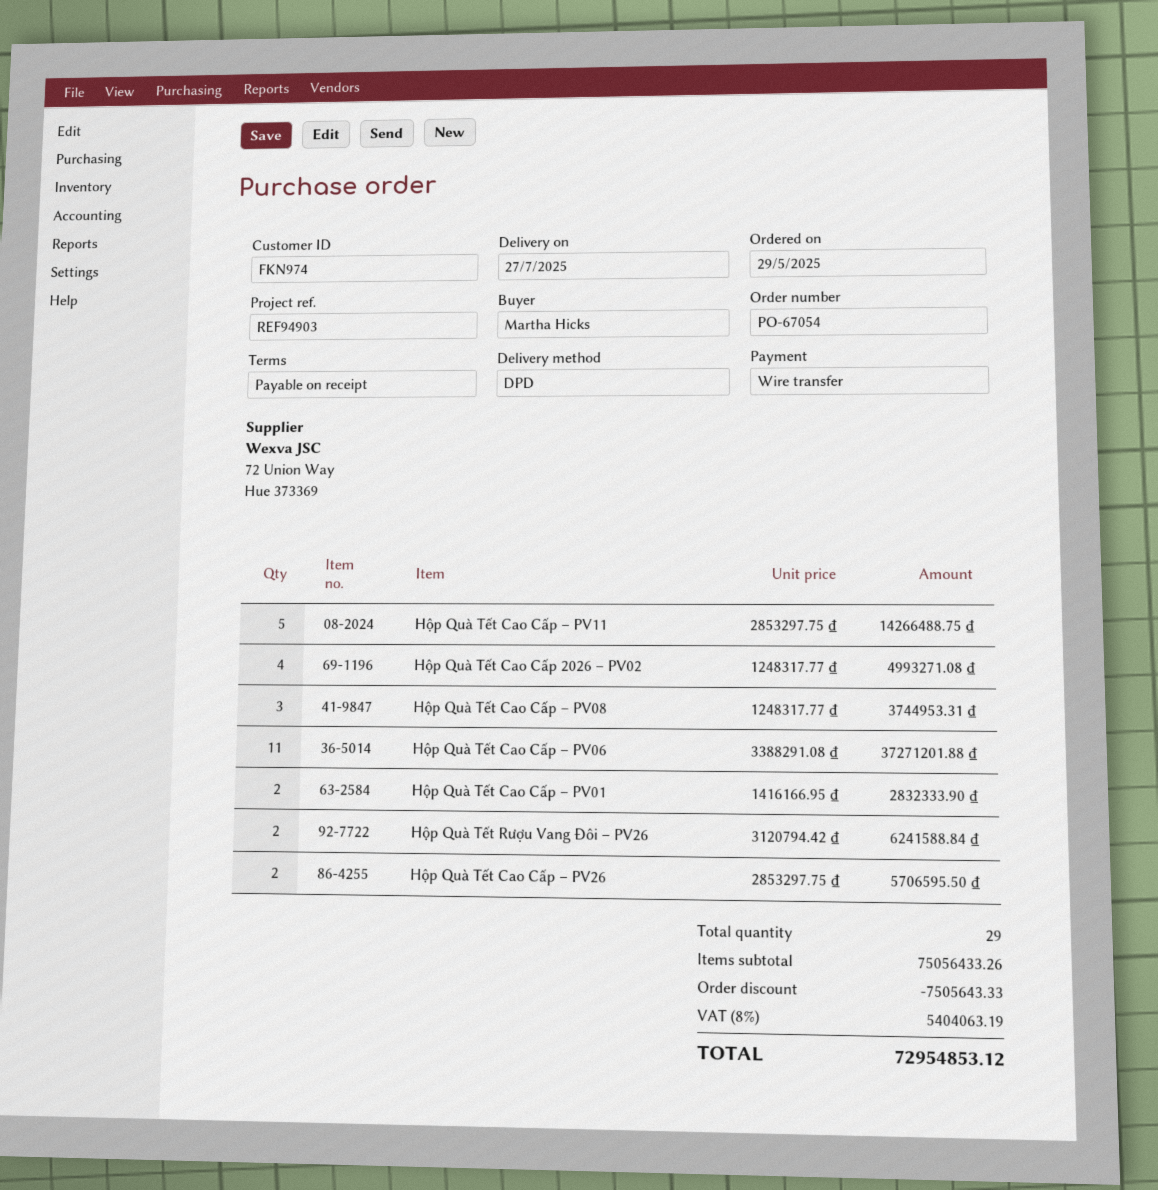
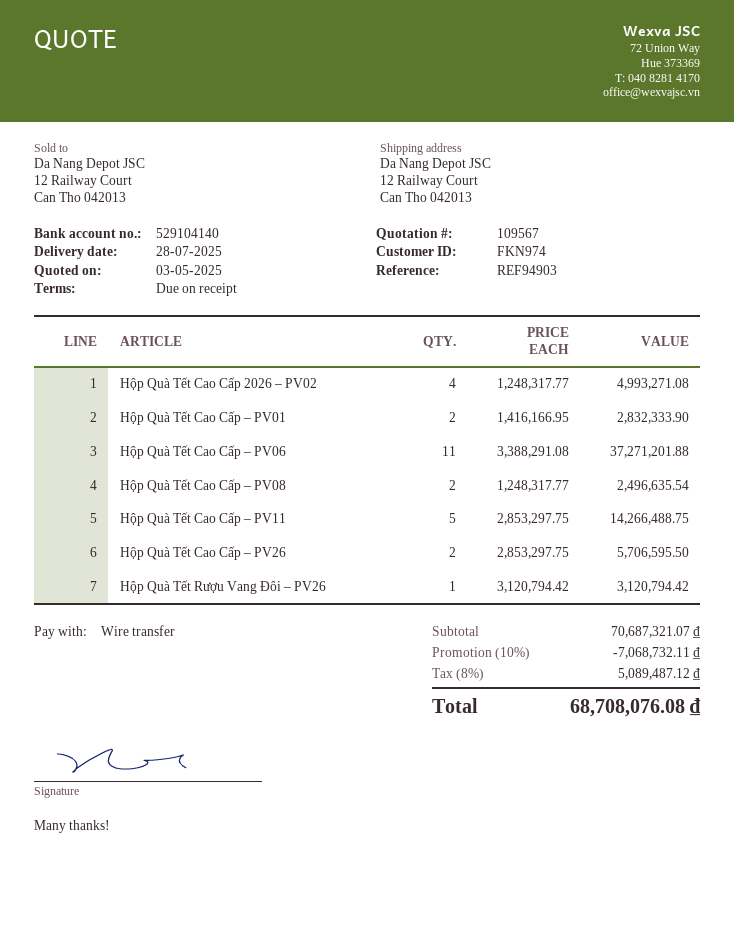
delivery date: 2025-07-27 -> 2025-07-28
Hộp Quà Tết Cao Cấp – PV08: 3 x 1248317.77 = 3744953.31 -> 2 x 1248317.77 = 2496635.54
Hộp Quà Tết Rượu Vang Đôi – PV26: 2 x 3120794.42 = 6241588.84 -> 1 x 3120794.42 = 3120794.42
subtotal: 75056433.26 -> 70687321.07
discount: 7505643.33 -> 7068732.11
tax: 8% = 5404063.19 -> 8% = 5089487.12
total: 72954853.12 -> 68708076.08

